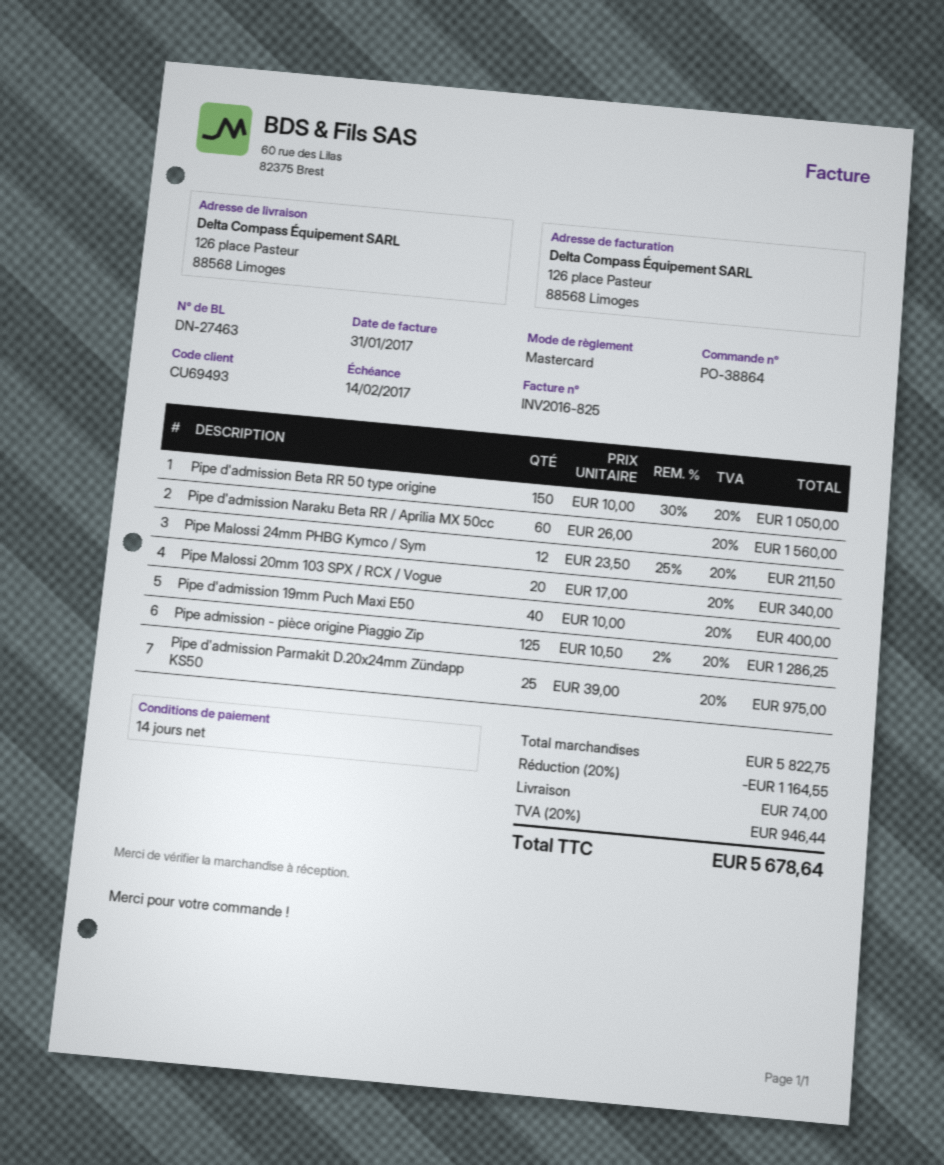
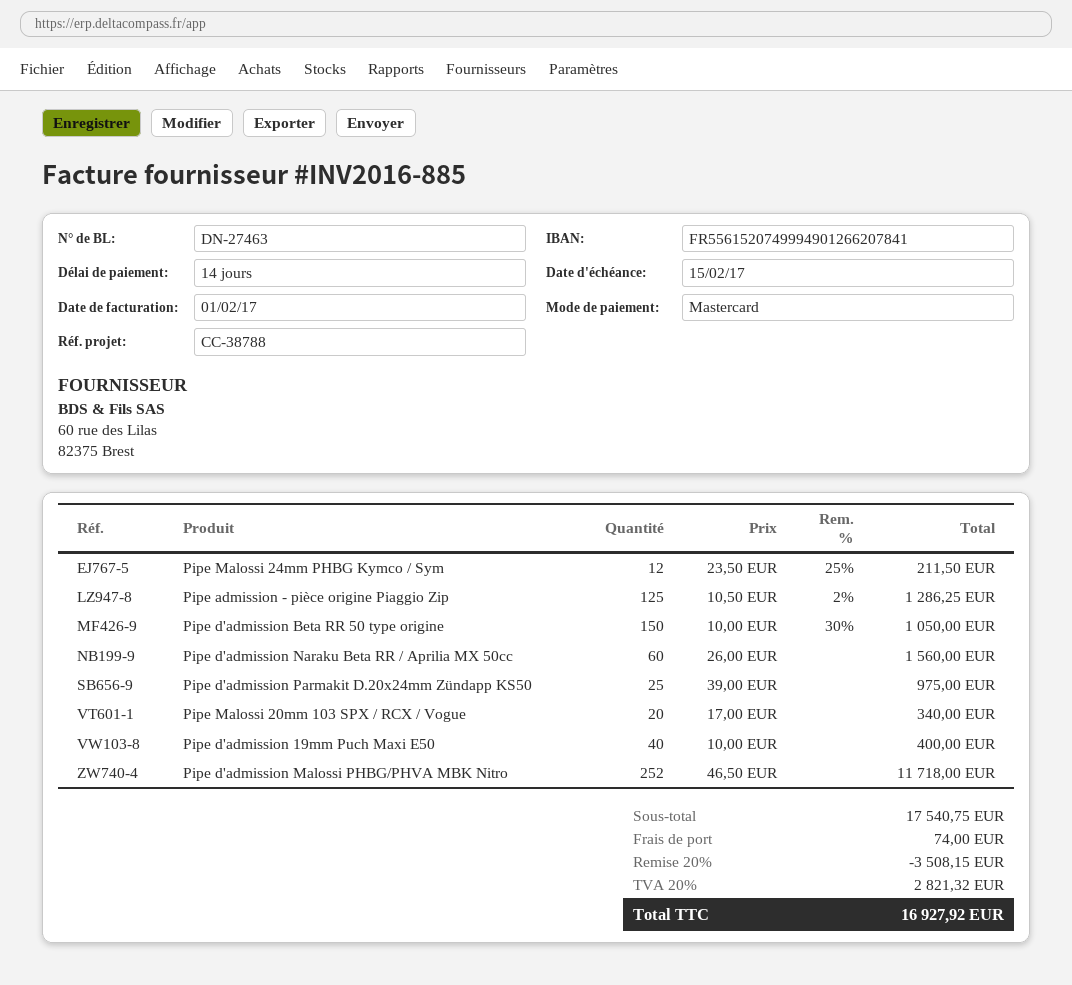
invoice number: INV2016-825 -> INV2016-885
invoice date: 2017-01-31 -> 2017-02-01
due date: 2017-02-14 -> 2017-02-15
Pipe d'admission Malossi PHBG/PHVA MBK Nitro: none -> 252 x 46.50 = 11718.00
subtotal: 5822.75 -> 17540.75
discount: 20% = 1164.55 -> 20% = 3508.15
tax: 20% = 946.44 -> 20% = 2821.32
total: 5678.64 -> 16927.92

